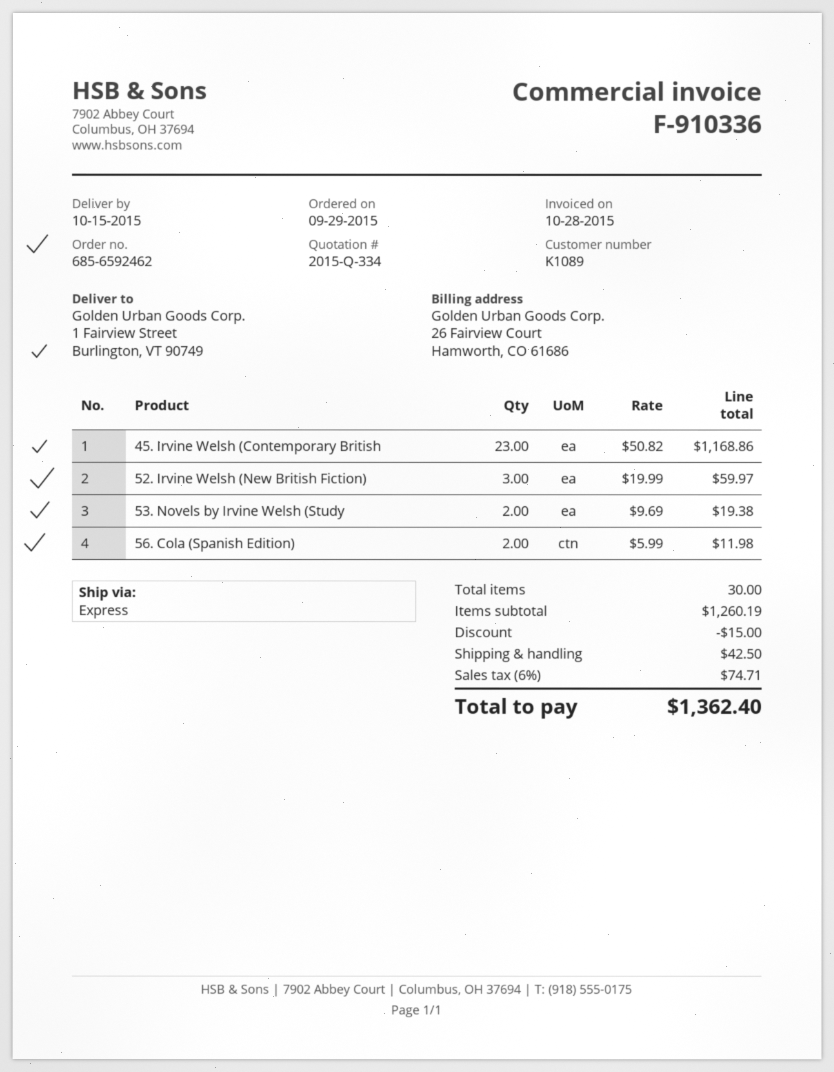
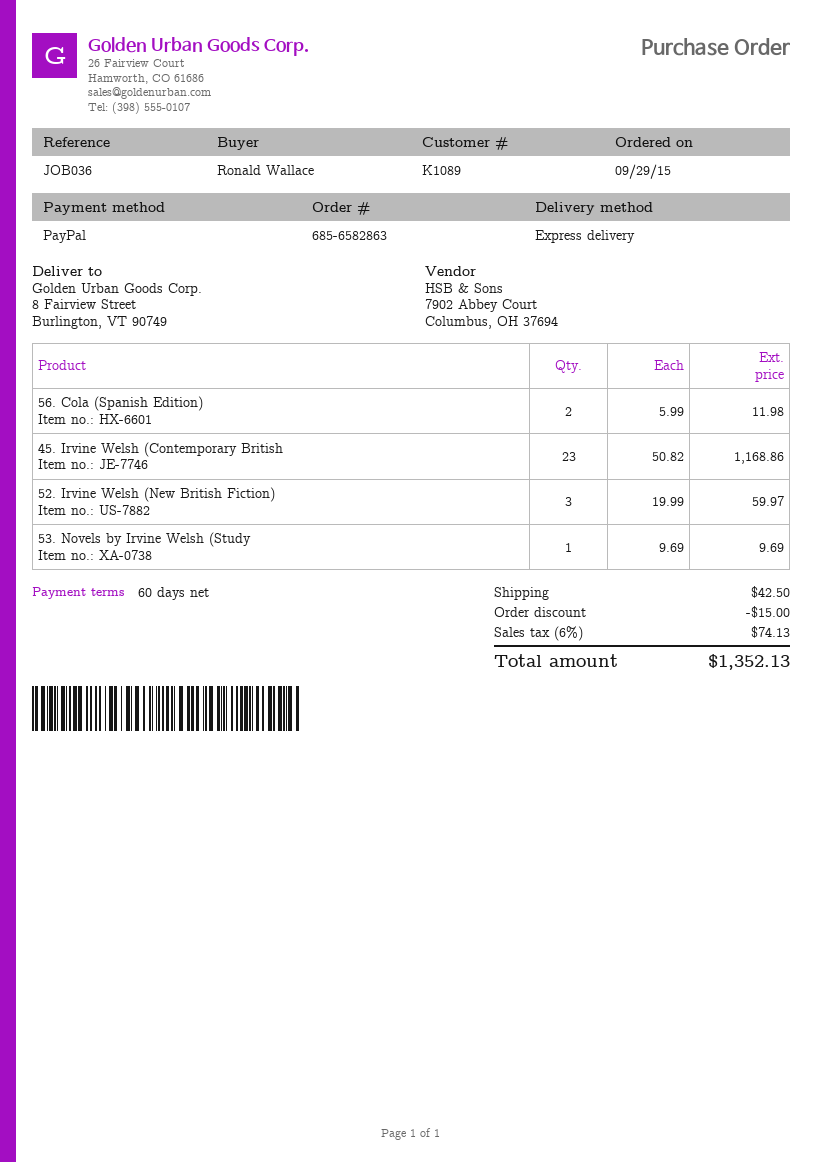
order number: 685-6592462 -> 685-6582863
ship to: 1 Fairview Street, Burlington, VT 90749 -> 8 Fairview Street, Burlington, VT 90749
53. Novels by Irvine Welsh (Study: 2 x 9.69 = 19.38 -> 1 x 9.69 = 9.69
tax: 6% = 74.71 -> 6% = 74.13
total: 1362.40 -> 1352.13

